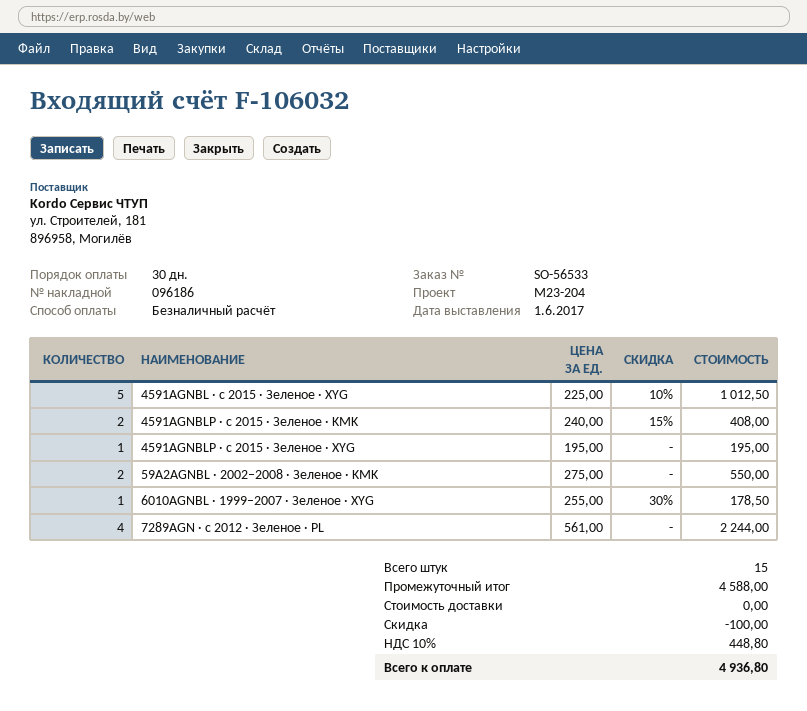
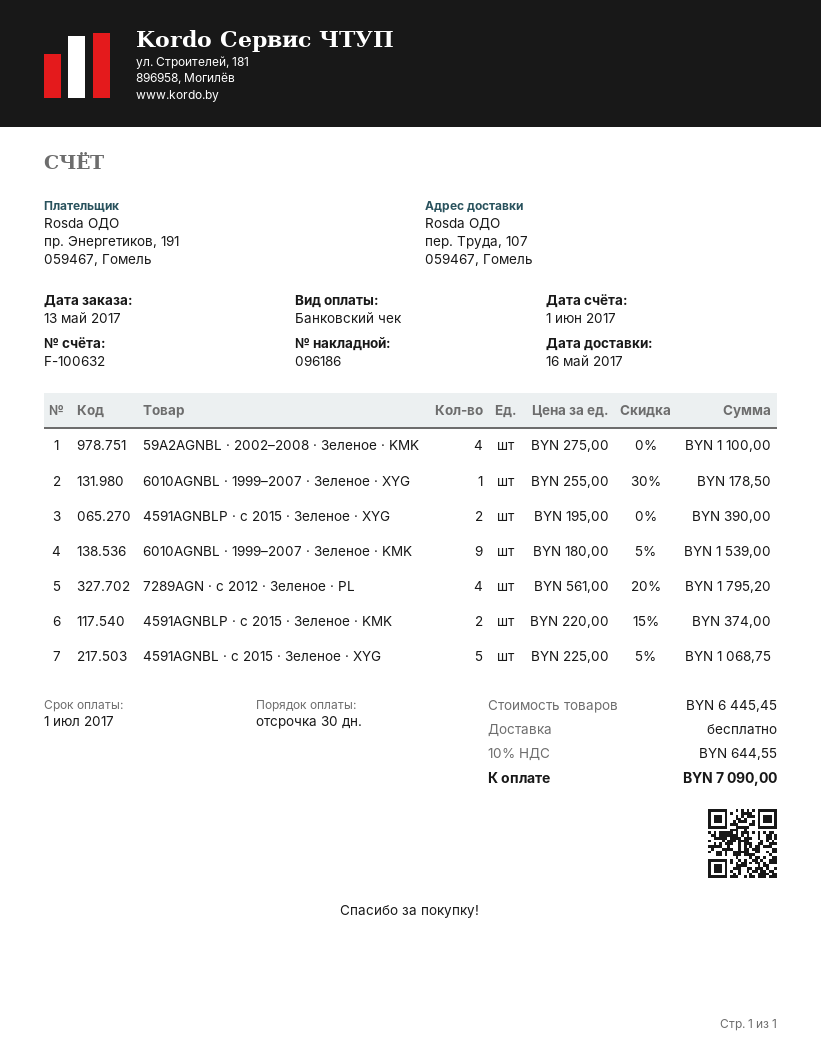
invoice number: F-106032 -> F-100632
payment method: bank transfer -> cheque
4591AGNBL · с 2015 · Зеленое · XYG: 5 x 225.00 - 10% = 1012.50 -> 5 x 225.00 - 5% = 1068.75
4591AGNBLP · с 2015 · Зеленое · KMK: 2 x 240.00 - 15% = 408.00 -> 2 x 220.00 - 15% = 374.00
4591AGNBLP · с 2015 · Зеленое · XYG: 1 x 195.00 = 195.00 -> 2 x 195.00 = 390.00
59A2AGNBL · 2002–2008 · Зеленое · KMK: 2 x 275.00 = 550.00 -> 4 x 275.00 = 1100.00
7289AGN · с 2012 · Зеленое · PL: 4 x 561.00 = 2244.00 -> 4 x 561.00 - 20% = 1795.20
6010AGNBL · 1999–2007 · Зеленое · KMK: none -> 9 x 180.00 - 5% = 1539.00
subtotal: 4588.00 -> 6445.45
discount: 100.00 -> none
tax: 10% = 448.80 -> 10% = 644.55
total: 4936.80 -> 7090.00

